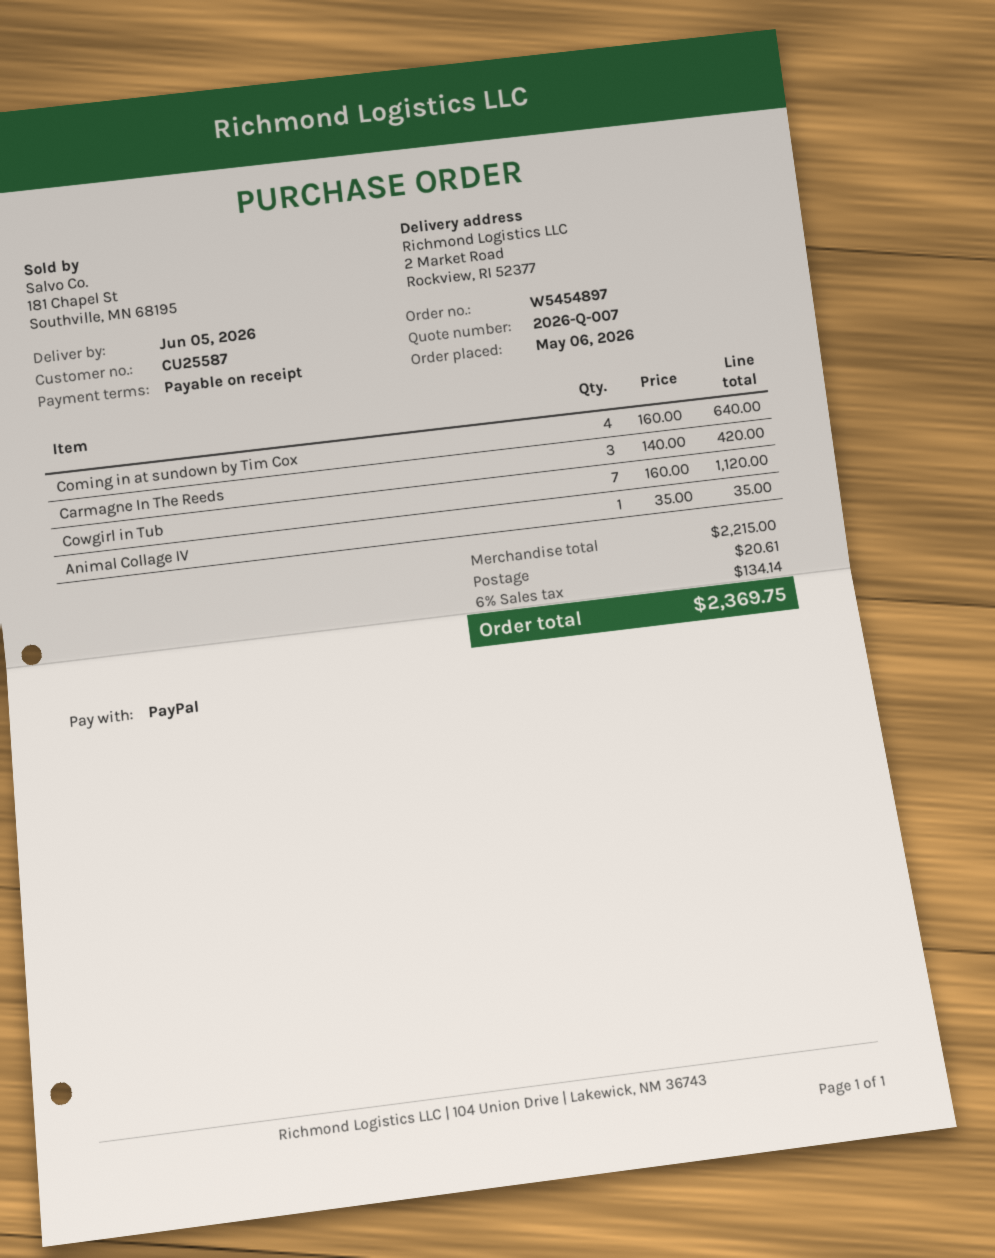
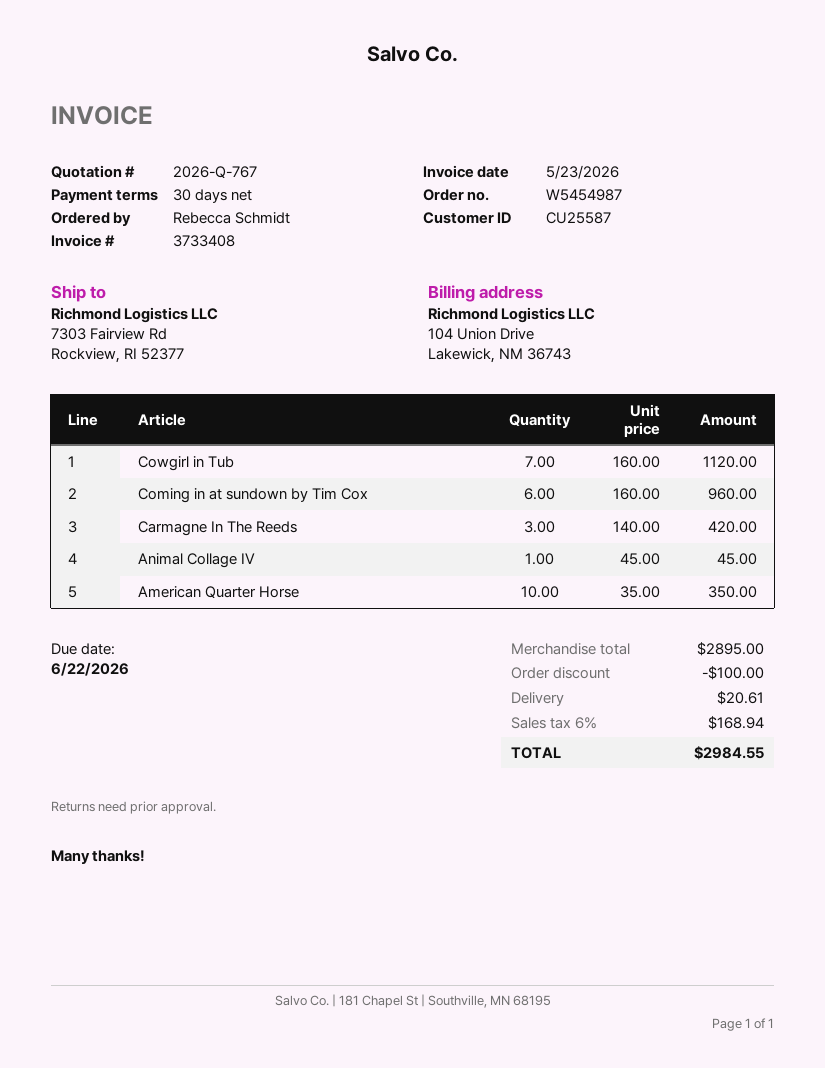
quote number: 2026-Q-007 -> 2026-Q-767
order number: W5454897 -> W5454987
payment terms: on receipt -> 30 days
ship to: 2 Market Road, Rockview, RI 52377 -> 7303 Fairview Rd, Rockview, RI 52377
Coming in at sundown by Tim Cox: 4 x 160.00 = 640.00 -> 6 x 160.00 = 960.00
Animal Collage IV: 1 x 35.00 = 35.00 -> 1 x 45.00 = 45.00
American Quarter Horse: none -> 10 x 35.00 = 350.00
subtotal: 2215.00 -> 2895.00
discount: none -> 100.00
tax: 6% = 134.14 -> 6% = 168.94
total: 2369.75 -> 2984.55

